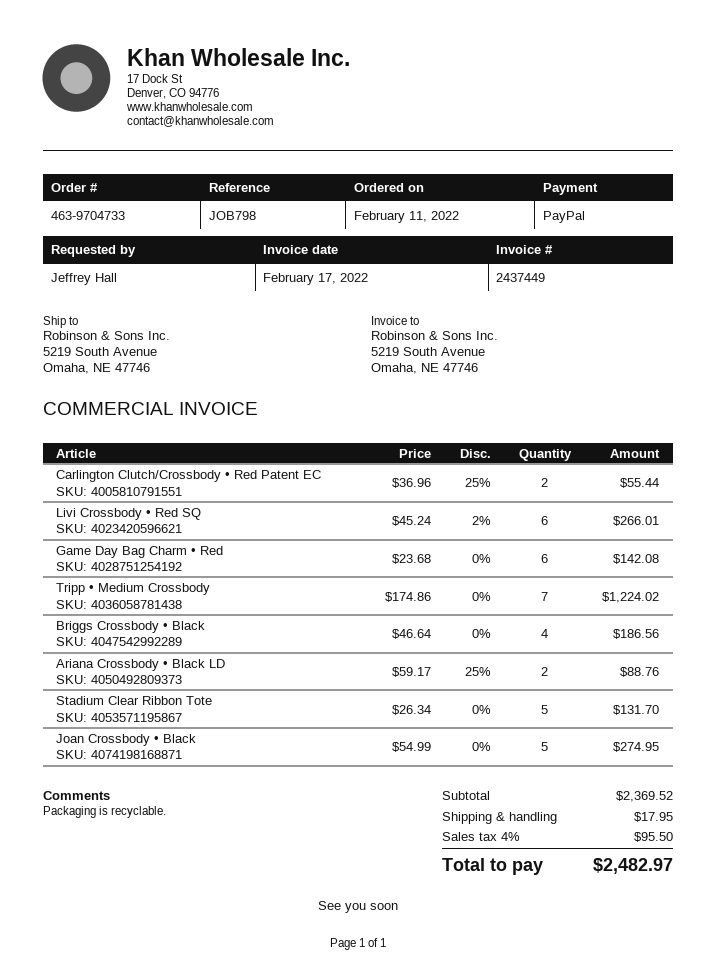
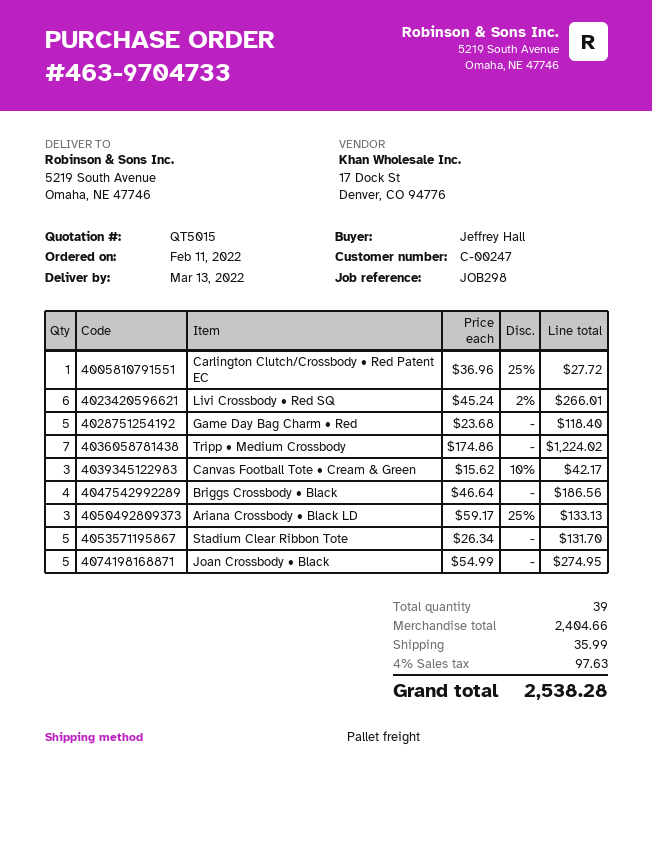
reference: JOB798 -> JOB298
Carlington Clutch/Crossbody • Red Patent EC: 2 x 36.96 - 25% = 55.44 -> 1 x 36.96 - 25% = 27.72
Game Day Bag Charm • Red: 6 x 23.68 = 142.08 -> 5 x 23.68 = 118.40
Ariana Crossbody • Black LD: 2 x 59.17 - 25% = 88.76 -> 3 x 59.17 - 25% = 133.13
Canvas Football Tote • Cream & Green: none -> 3 x 15.62 - 10% = 42.17
subtotal: 2369.52 -> 2404.66
shipping: 17.95 -> 35.99
tax: 4% = 95.50 -> 4% = 97.63
total: 2482.97 -> 2538.28

